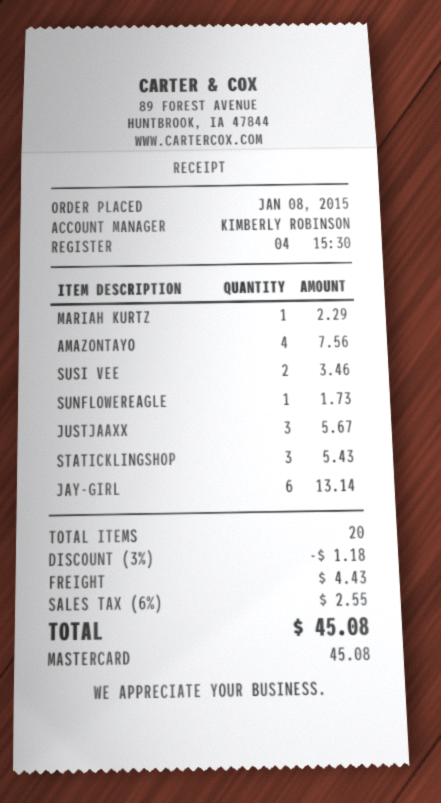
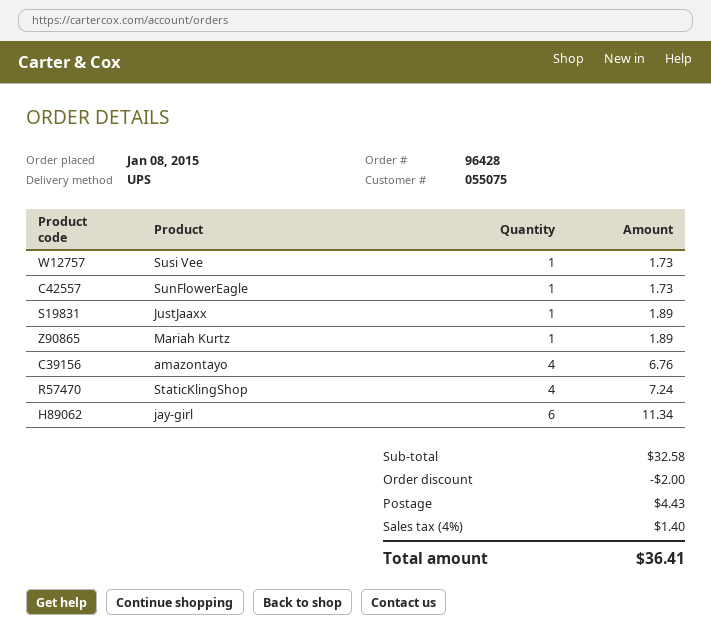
MARIAH KURTZ: 1 for 2.29 -> 1 for 1.89
AMAZONTAYO: 4 for 7.56 -> 4 for 6.76
SUSI VEE: 2 for 3.46 -> 1 for 1.73
JUSTJAAXX: 3 for 5.67 -> 1 for 1.89
STATICKLINGSHOP: 3 for 5.43 -> 4 for 7.24
JAY-GIRL: 6 for 13.14 -> 6 for 11.34
discount: 1.18 -> 2.00
tax: 6% = 2.55 -> 4% = 1.40
total: 45.08 -> 36.41

